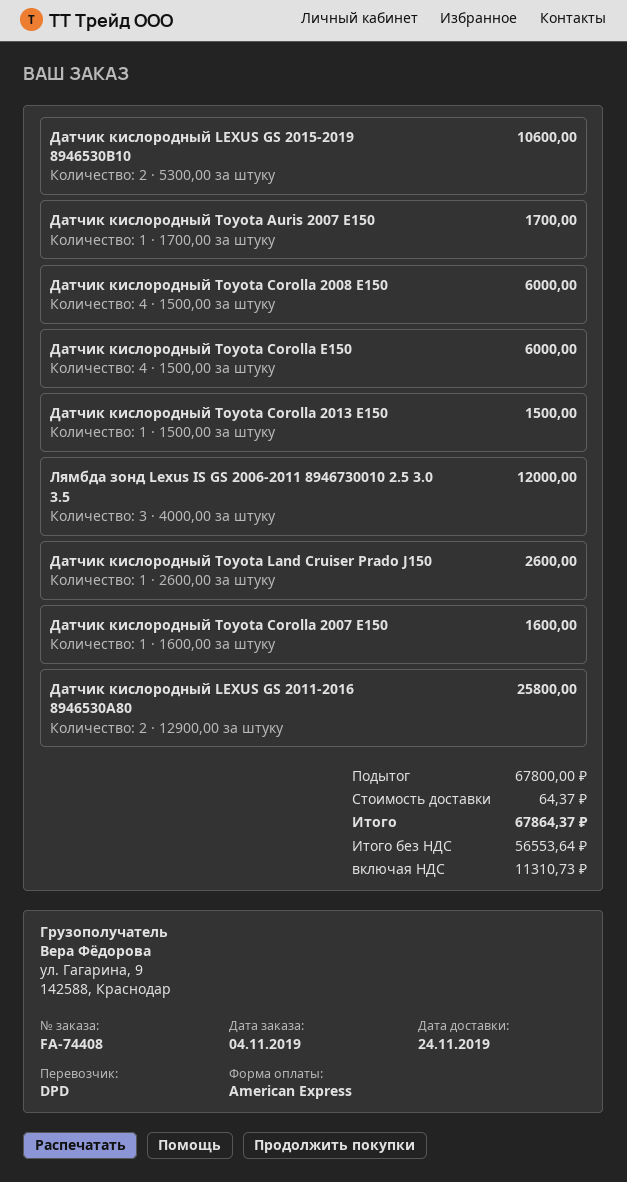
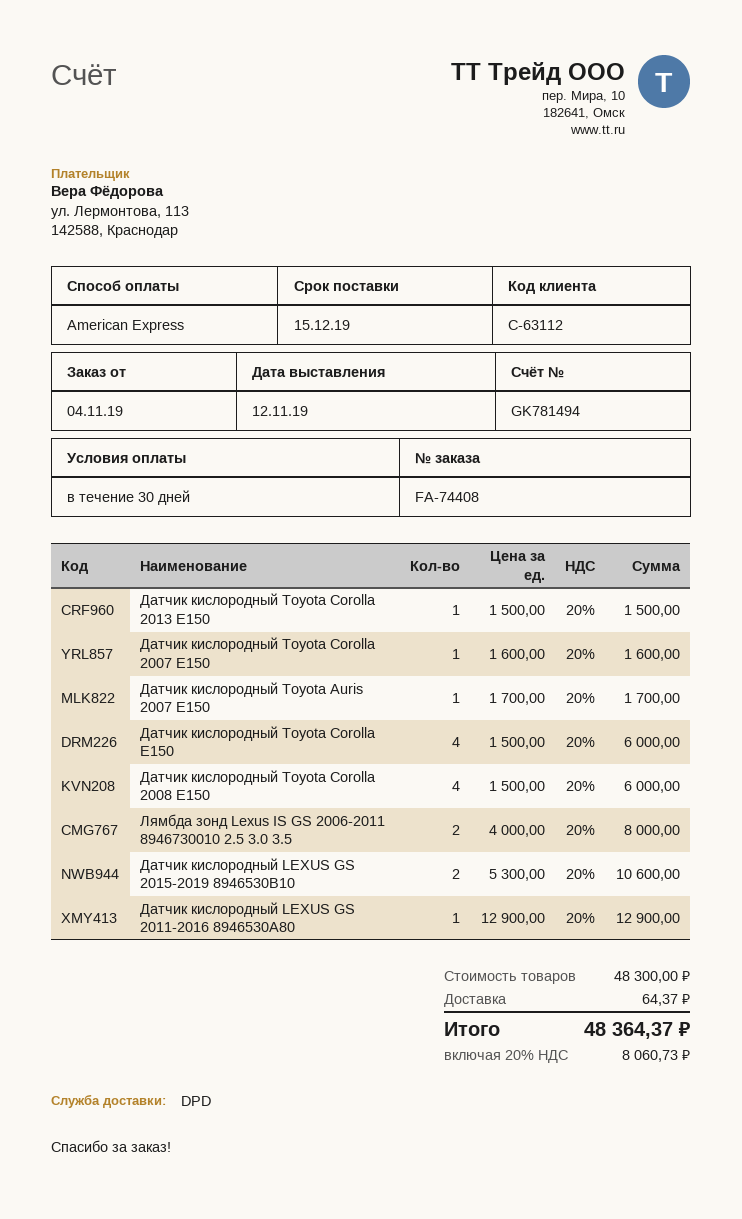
delivery date: 2019-11-24 -> 2019-12-15
Лямбда зонд Lexus IS GS 2006-2011 8946730010 2.5 3.0 3.5: 3 x 4000.00 = 12000.00 -> 2 x 4000.00 = 8000.00
Датчик кислородный Toyota Land Cruiser Prado J150: 1 x 2600.00 = 2600.00 -> none
Датчик кислородный LEXUS GS 2011-2016 8946530A80: 2 x 12900.00 = 25800.00 -> 1 x 12900.00 = 12900.00
subtotal: 67800.00 -> 48300.00
tax: 11310.73 -> 8060.73
total: 67864.37 -> 48364.37

